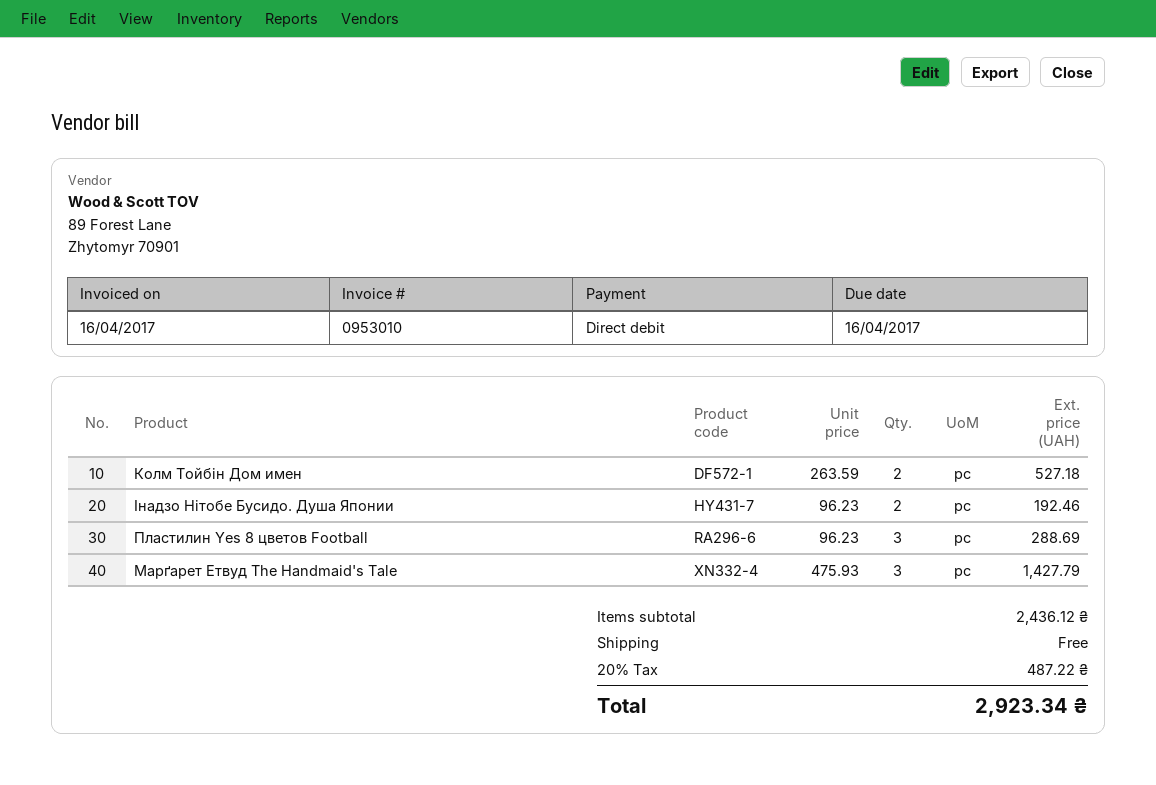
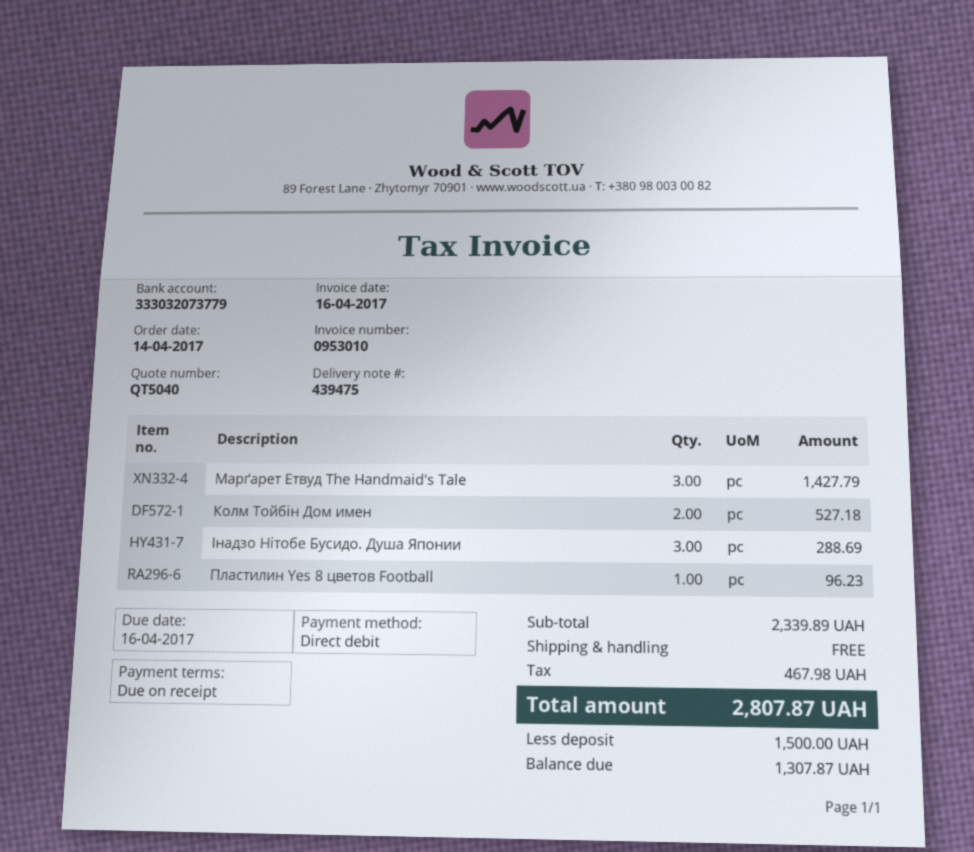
Інадзо Нітобе Бусидо. Душа Японии: 2 for 192.46 -> 3 for 288.69
Пластилин Yes 8 цветов Football: 3 for 288.69 -> 1 for 96.23
subtotal: 2436.12 -> 2339.89
tax: 487.22 -> 467.98
total: 2923.34 -> 2807.87

